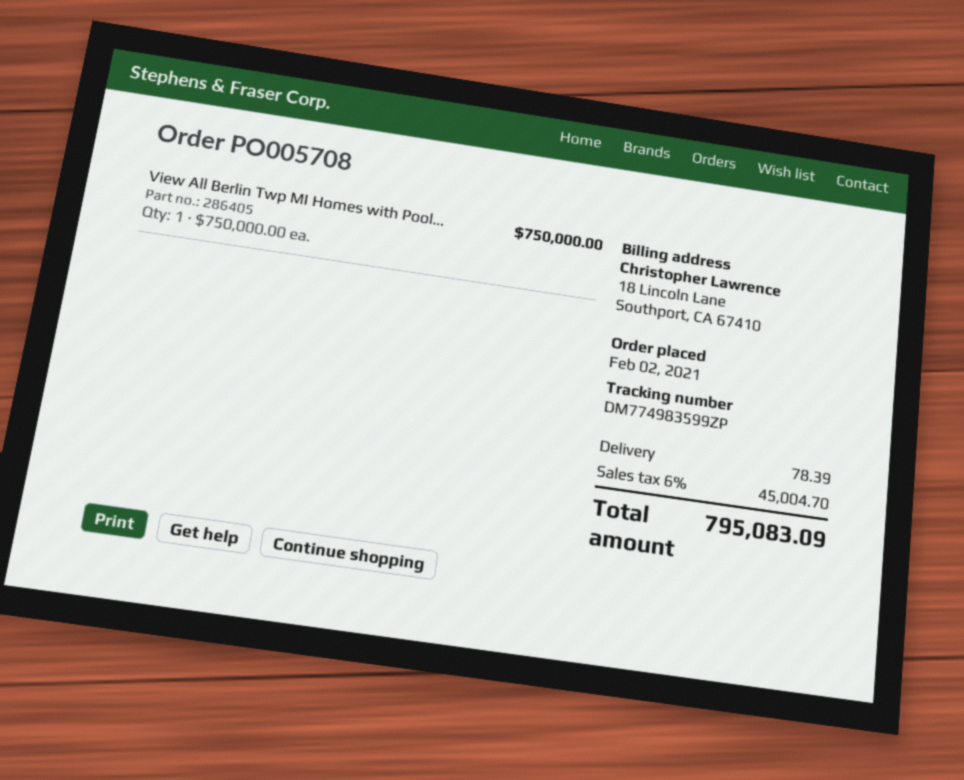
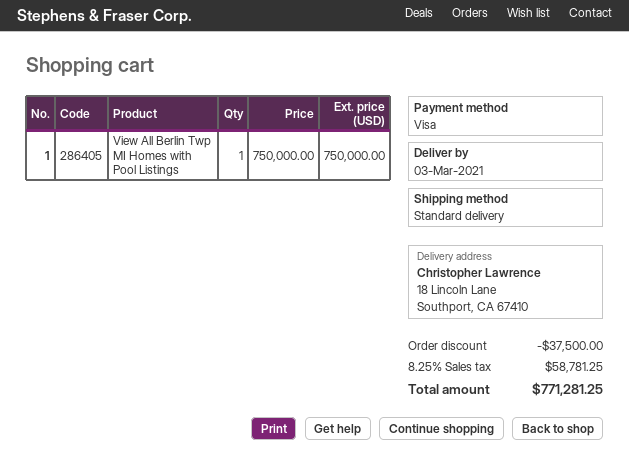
discount: none -> 37500.00
shipping: 78.39 -> none
tax: 6% = 45004.70 -> 8.25% = 58781.25
total: 795083.09 -> 771281.25

